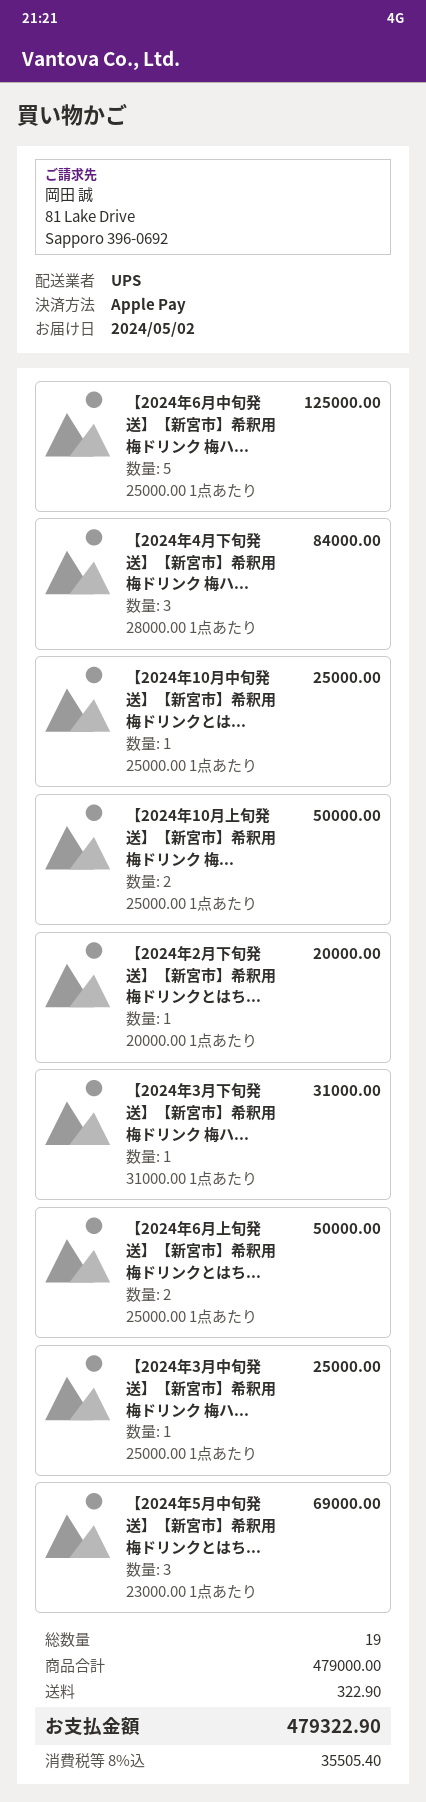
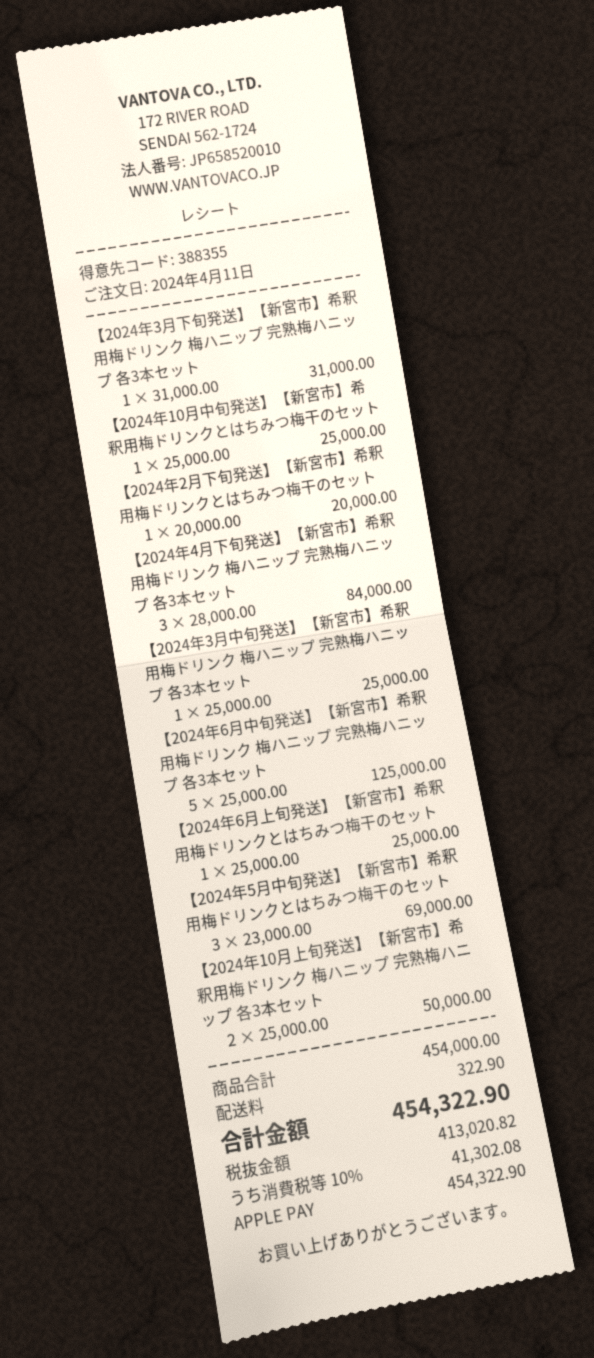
【2024年6月上旬発送】【新宮市】希釈用梅ドリンクとはち...: 2 x 25000.00 = 50000.00 -> 1 x 25000.00 = 25000.00
subtotal: 479000.00 -> 454000.00
tax: 8% = 35505.40 -> 10% = 41302.08
total: 479322.90 -> 454322.90

